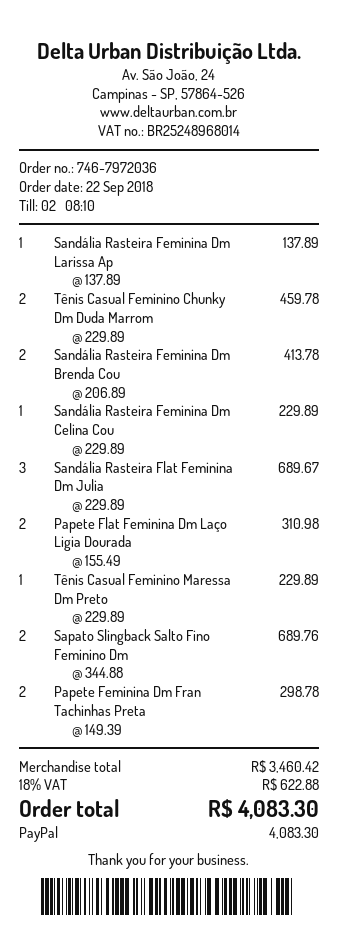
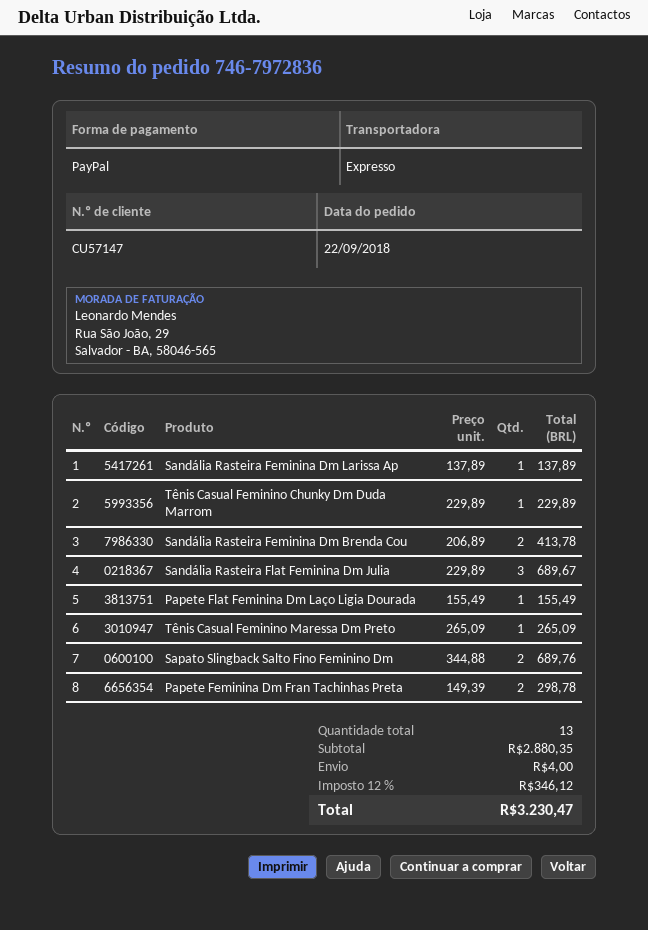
order number: 746-7972036 -> 746-7972836
Tênis Casual Feminino Chunky Dm Duda Marrom: 2 x 229.89 = 459.78 -> 1 x 229.89 = 229.89
Sandália Rasteira Feminina Dm Celina Cou: 1 x 229.89 = 229.89 -> none
Papete Flat Feminina Dm Laço Ligia Dourada: 2 x 155.49 = 310.98 -> 1 x 155.49 = 155.49
Tênis Casual Feminino Maressa Dm Preto: 1 x 229.89 = 229.89 -> 1 x 265.09 = 265.09
subtotal: 3460.42 -> 2880.35
shipping: none -> 4.00
tax: 18% = 622.88 -> 12% = 346.12
total: 4083.30 -> 3230.47

